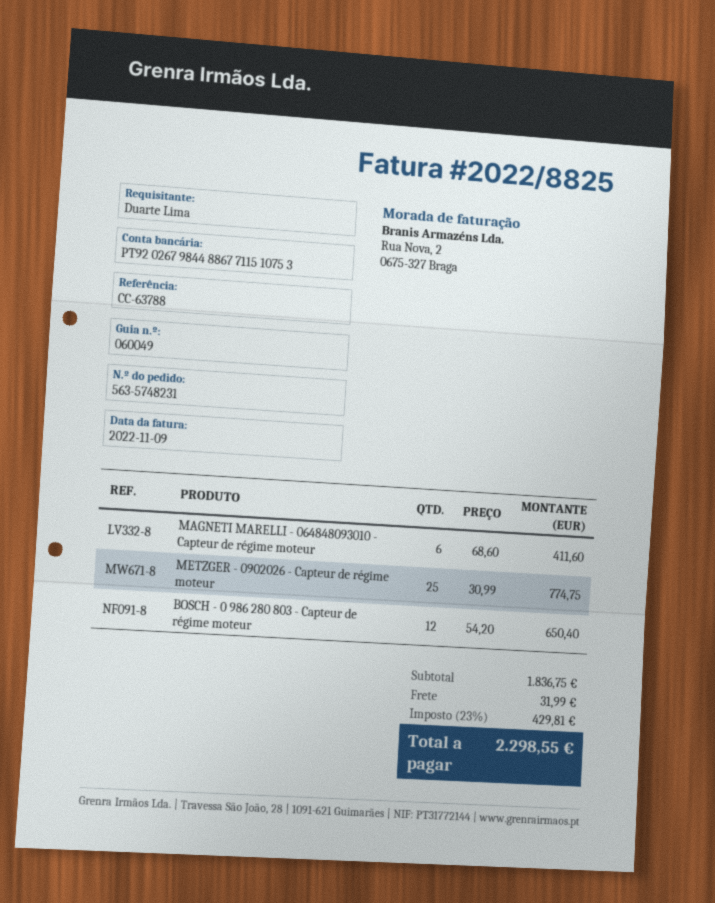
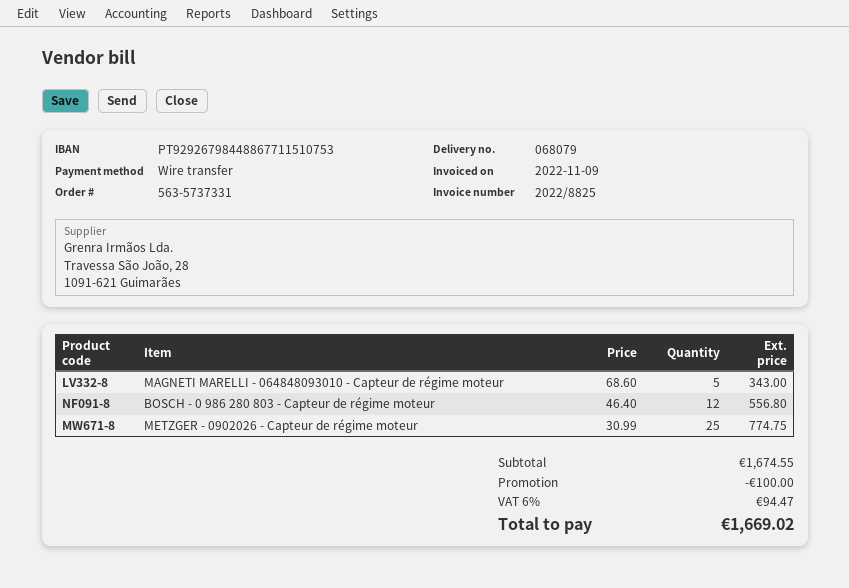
order number: 563-5748231 -> 563-5737331
delivery note number: 060049 -> 068079
bank account: PT92026798448867711510753 -> PT92926798448867711510753
MAGNETI MARELLI - 064848093010 - Capteur de régime moteur: 6 x 68.60 = 411.60 -> 5 x 68.60 = 343.00
BOSCH - 0 986 280 803 - Capteur de régime moteur: 12 x 54.20 = 650.40 -> 12 x 46.40 = 556.80
subtotal: 1836.75 -> 1674.55
discount: none -> 100.00
shipping: 31.99 -> none
tax: 23% = 429.81 -> 6% = 94.47
total: 2298.55 -> 1669.02

